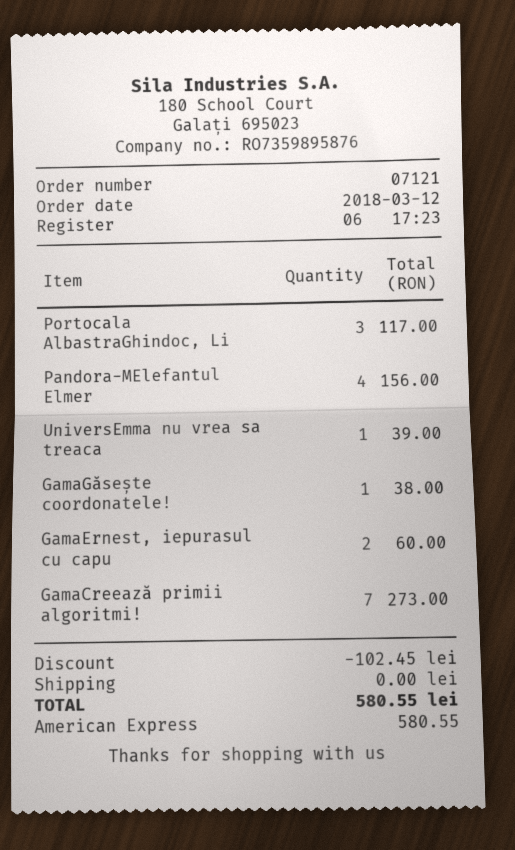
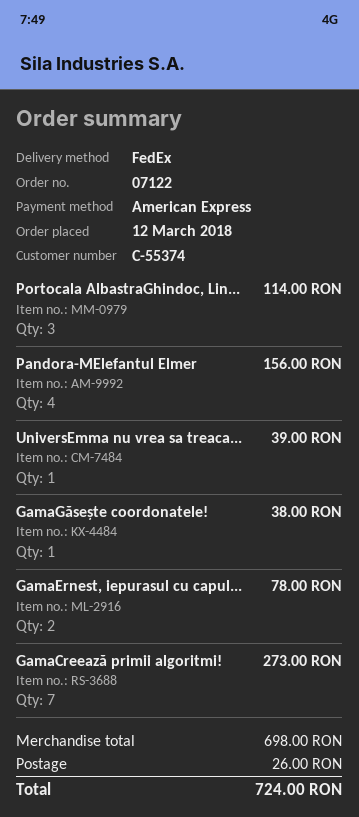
order number: 07121 -> 07122
Portocala AlbastraGhindoc, Li: 3 for 117.00 -> 3 for 114.00
GamaErnest, iepurasul cu capu: 2 for 60.00 -> 2 for 78.00
discount: 102.45 -> none
shipping: 0.00 -> 26.00
total: 580.55 -> 724.00

